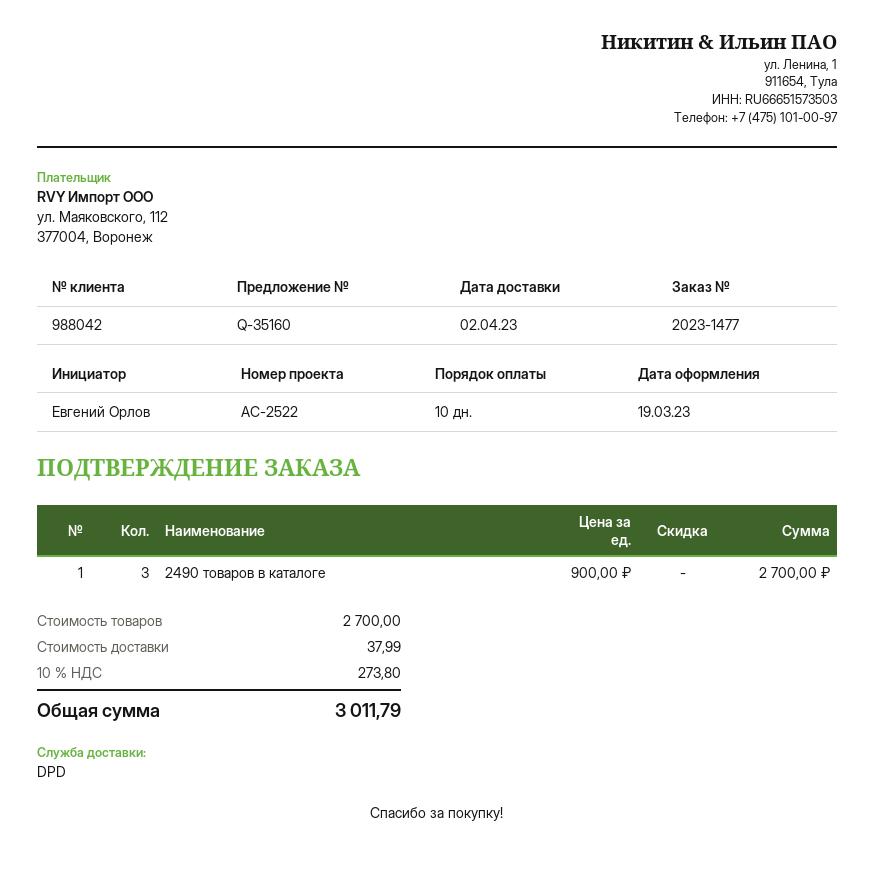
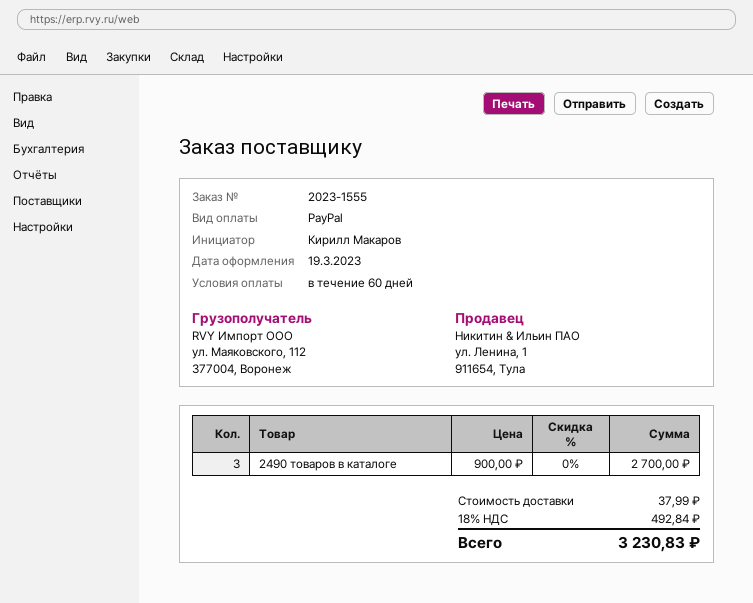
order number: 2023-1477 -> 2023-1555
payment terms: 10 days -> 60 days
ordered by: Евгений Орлов -> Кирилл Макаров
tax: 10% = 273.80 -> 18% = 492.84
total: 3011.79 -> 3230.83

